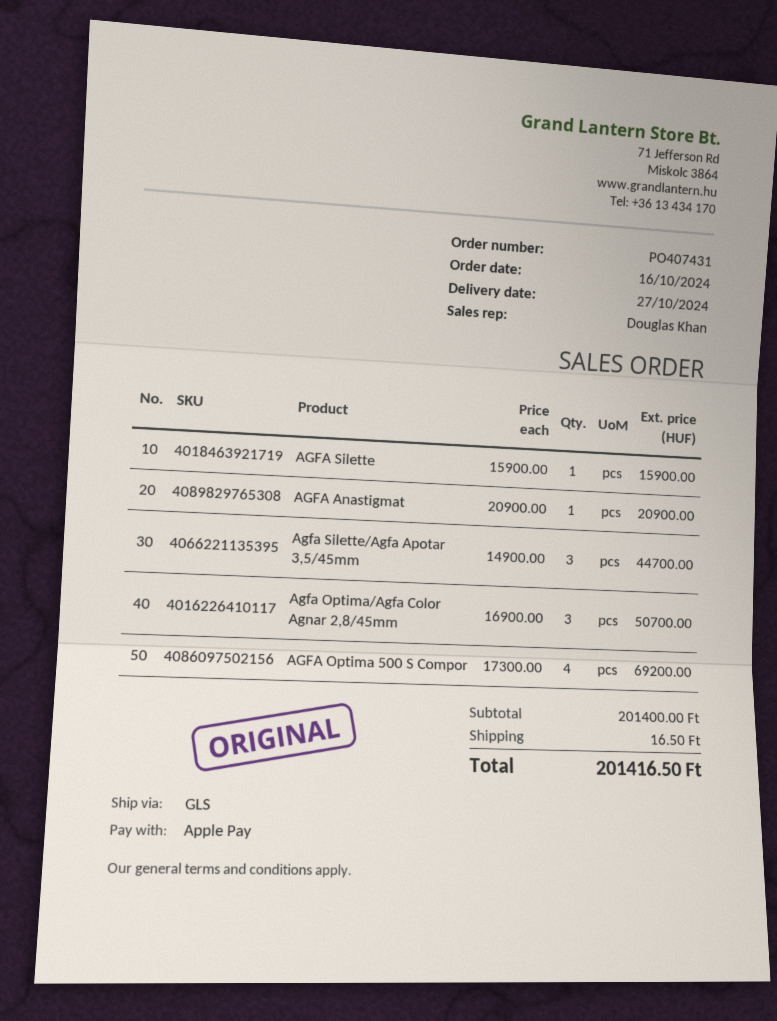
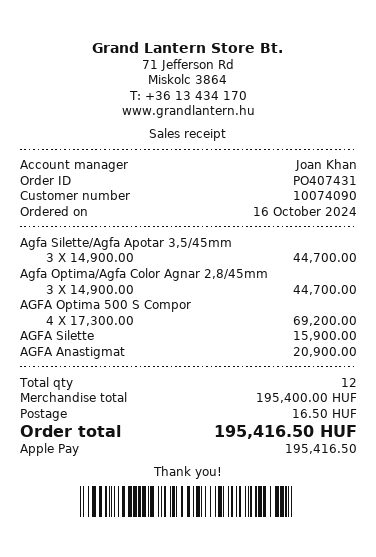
sales rep: Douglas Khan -> Joan Khan
Agfa Optima/Agfa Color Agnar 2,8/45mm: 3 x 16900.00 = 50700.00 -> 3 x 14900.00 = 44700.00
subtotal: 201400.00 -> 195400.00
total: 201416.50 -> 195416.50

